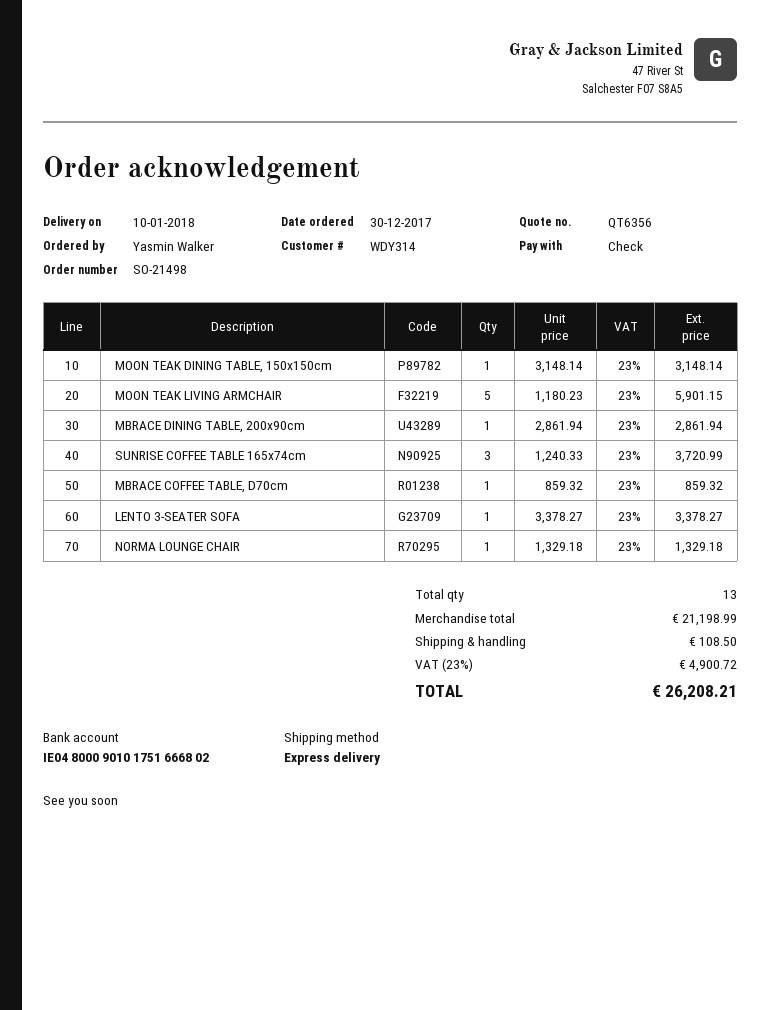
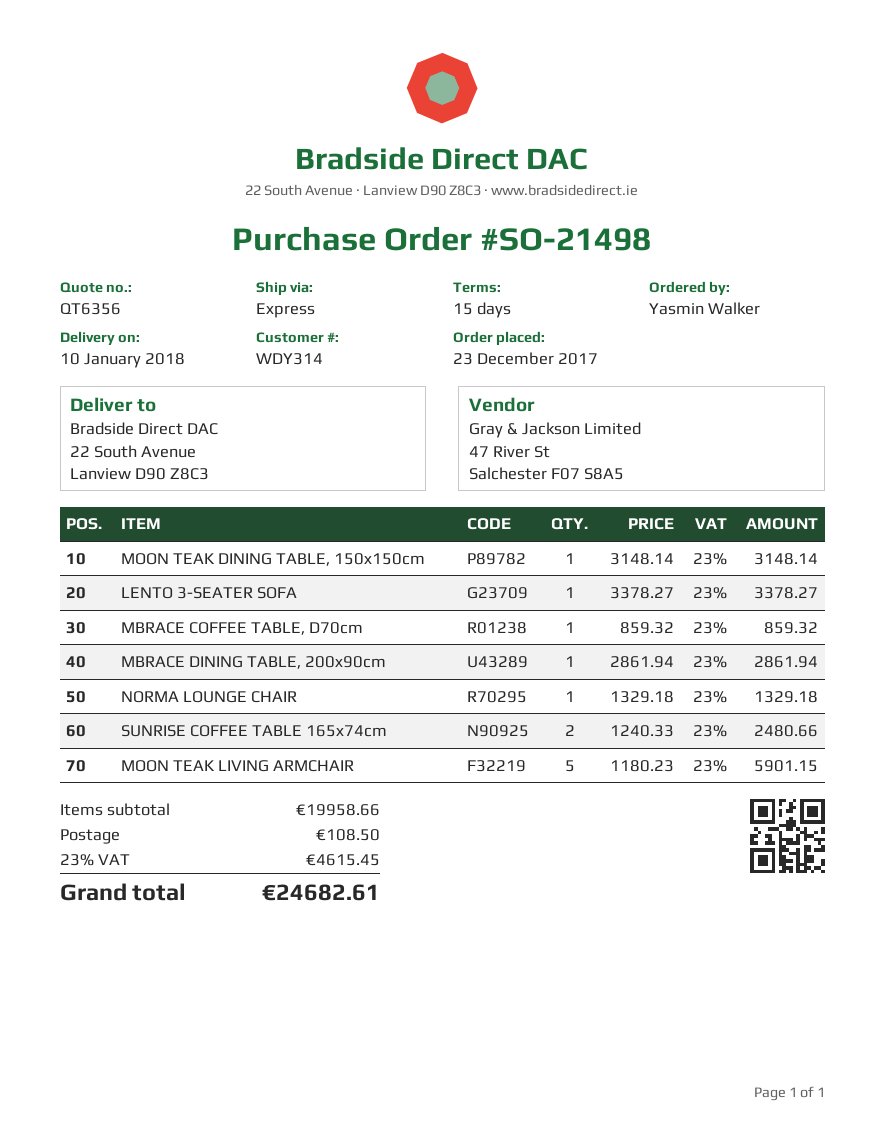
order date: 2017-12-30 -> 2017-12-23
SUNRISE COFFEE TABLE 165x74cm: 3 x 1240.33 = 3720.99 -> 2 x 1240.33 = 2480.66
subtotal: 21198.99 -> 19958.66
tax: 23% = 4900.72 -> 23% = 4615.45
total: 26208.21 -> 24682.61

